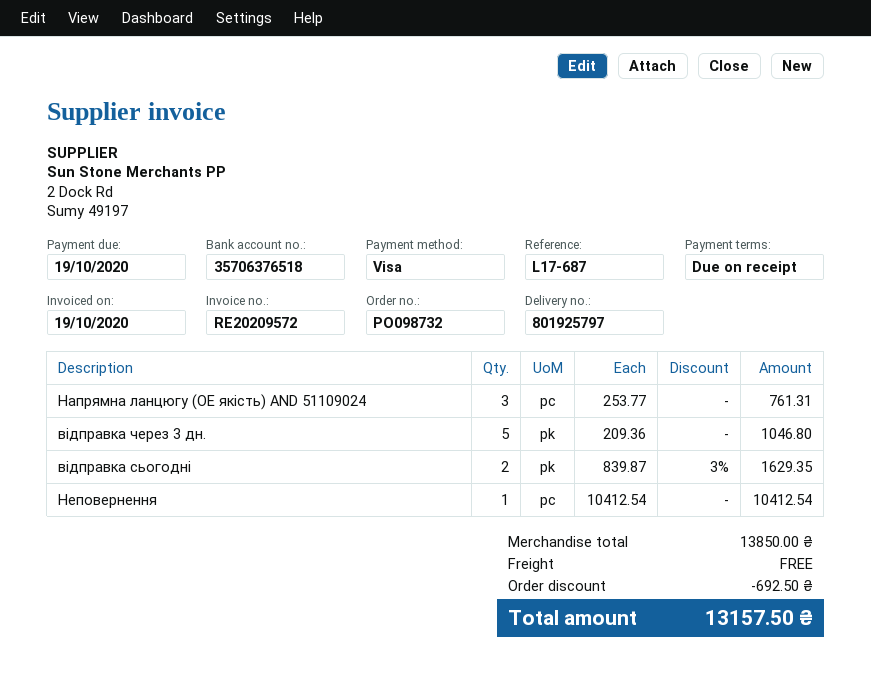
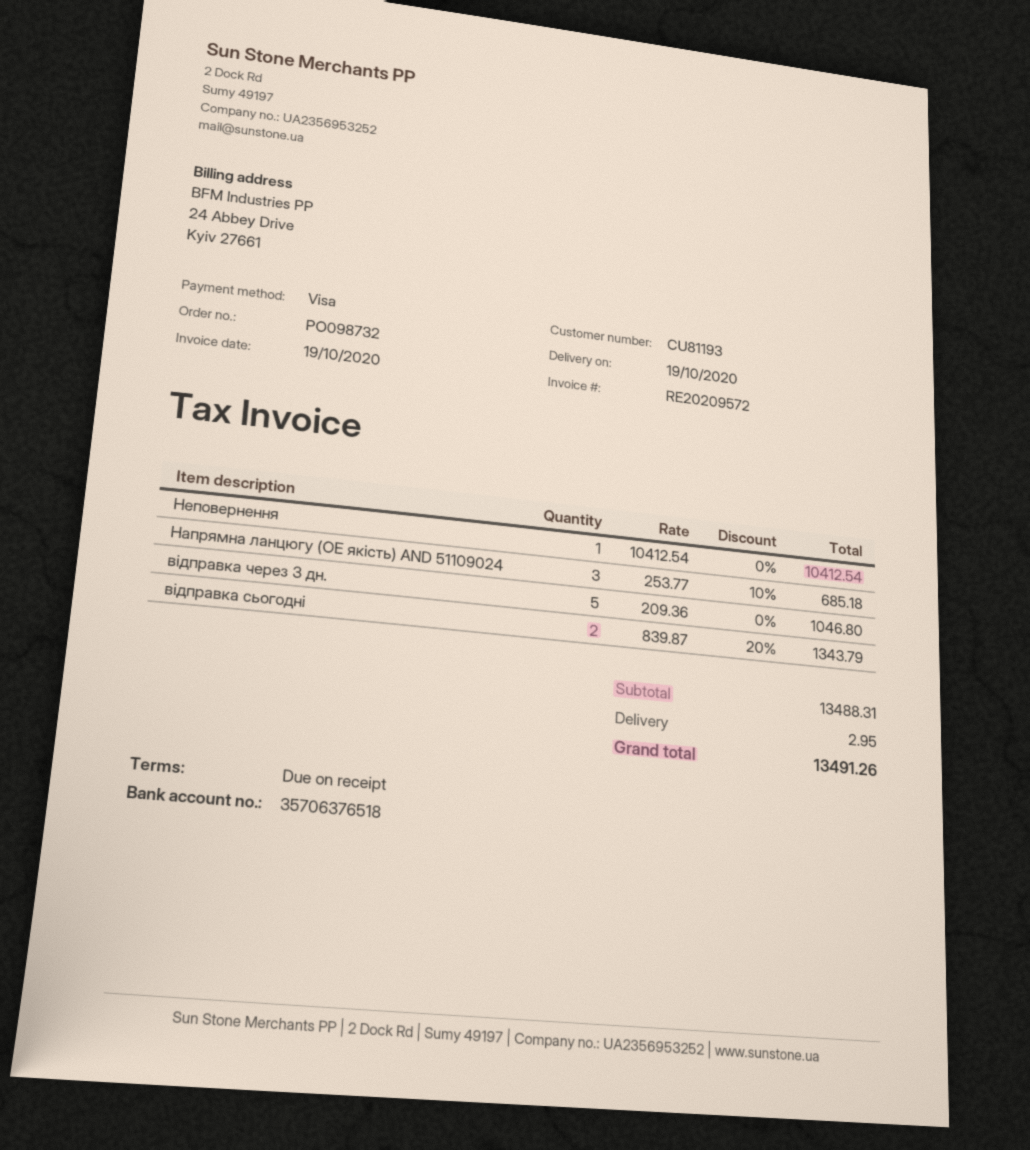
Напрямна ланцюгу (OE якість) AND 51109024: 3 x 253.77 = 761.31 -> 3 x 253.77 - 10% = 685.18
відправка сьогодні: 2 x 839.87 - 3% = 1629.35 -> 2 x 839.87 - 20% = 1343.79
subtotal: 13850.00 -> 13488.31
discount: 692.50 -> none
shipping: 0.00 -> 2.95
total: 13157.50 -> 13491.26

